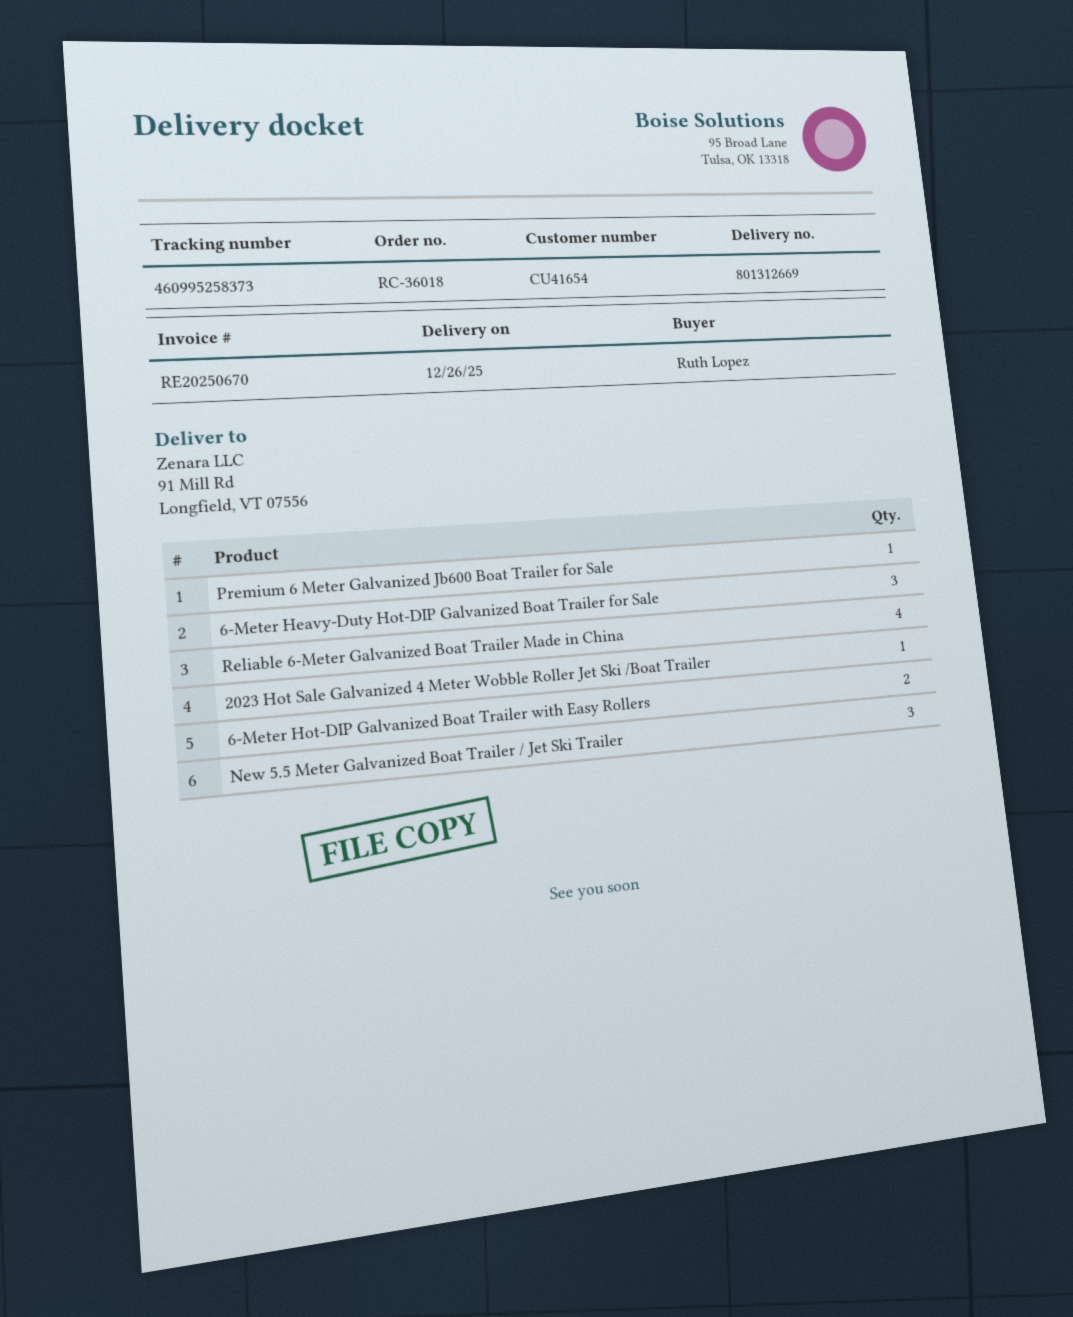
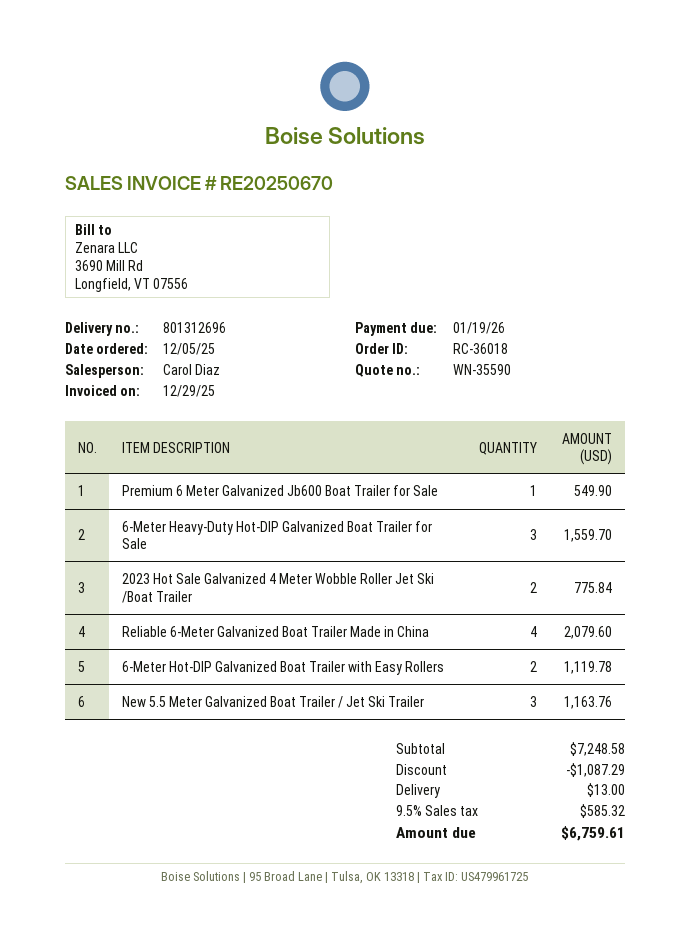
delivery note number: 801312669 -> 801312696
2023 Hot Sale Galvanized 4 Meter Wobble Roller Jet Ski /Boat Trailer: 1 -> 2

